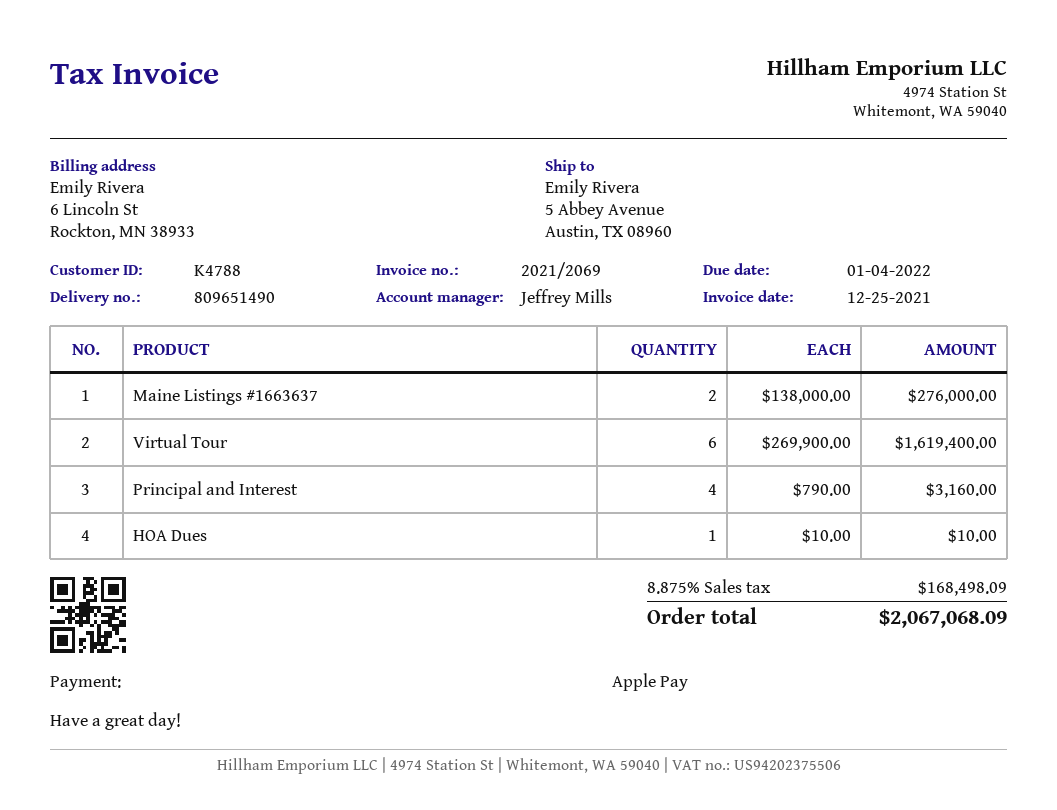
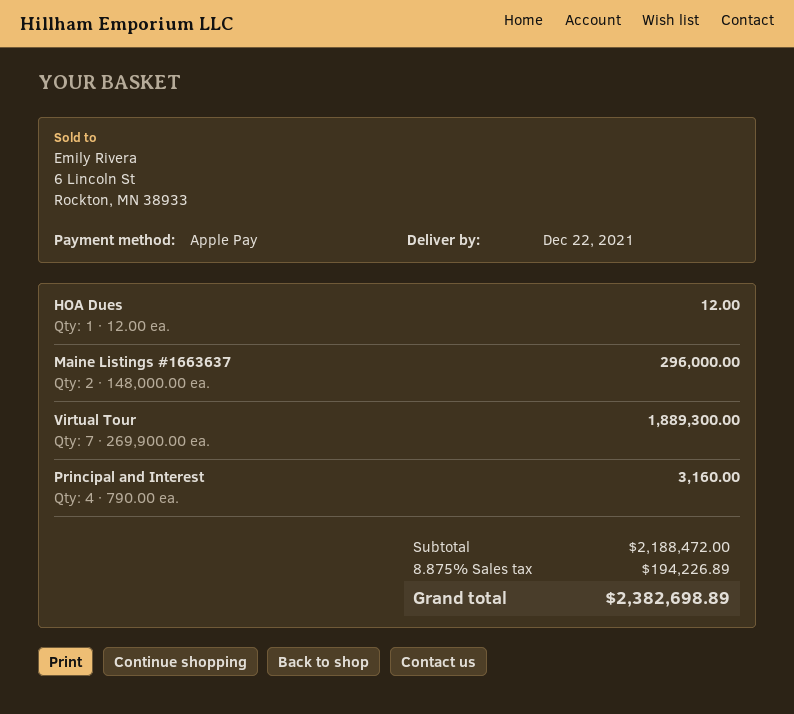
Maine Listings #1663637: 2 x 138000.00 = 276000.00 -> 2 x 148000.00 = 296000.00
Virtual Tour: 6 x 269900.00 = 1619400.00 -> 7 x 269900.00 = 1889300.00
HOA Dues: 1 x 10.00 = 10.00 -> 1 x 12.00 = 12.00
tax: 8.875% = 168498.09 -> 8.875% = 194226.89
total: 2067068.09 -> 2382698.89

